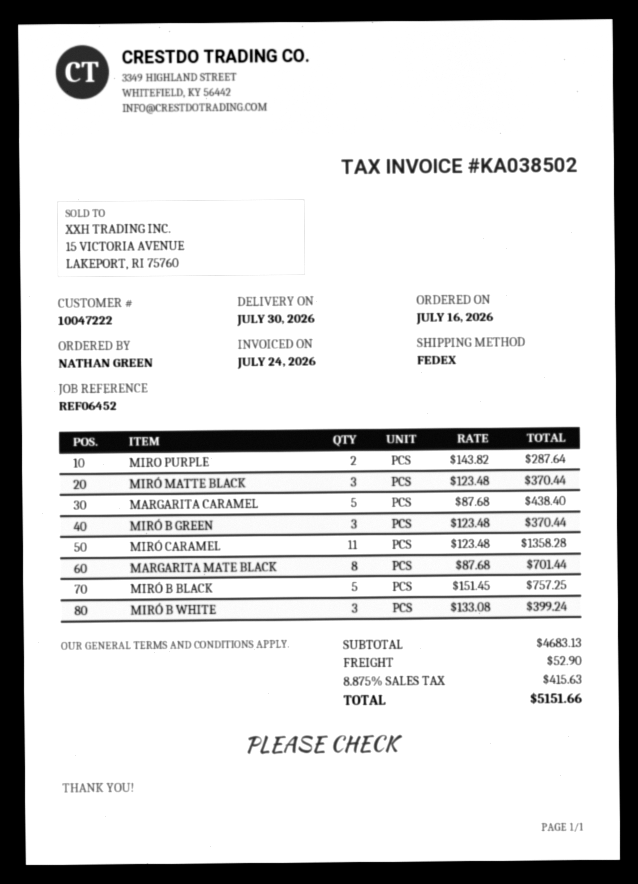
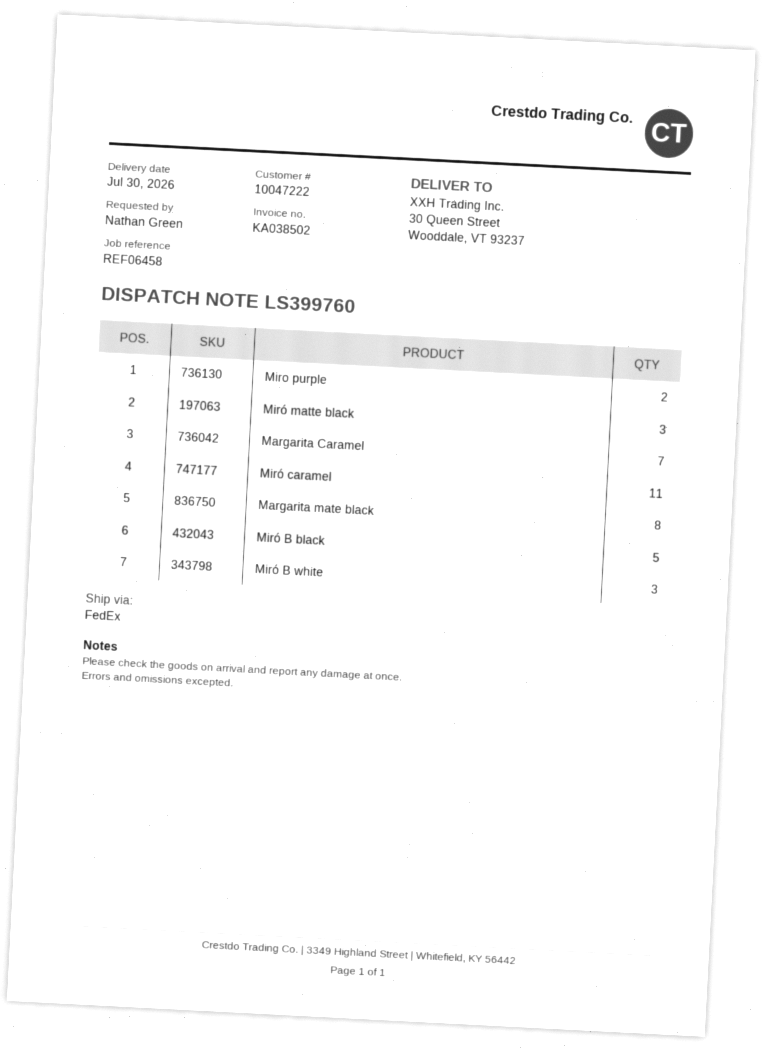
reference: REF06452 -> REF06458
MARGARITA CARAMEL: 5 -> 7
MIRÓ B GREEN: 3 -> none

